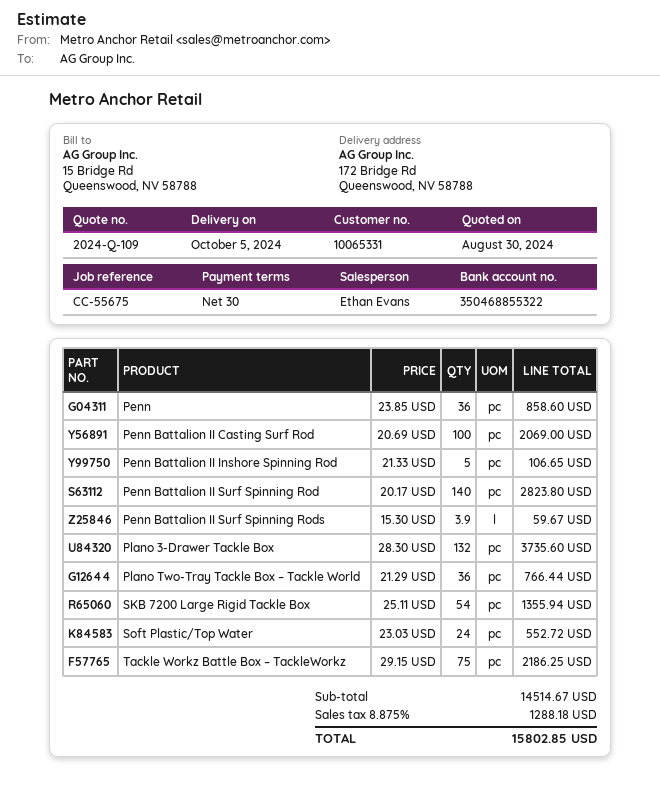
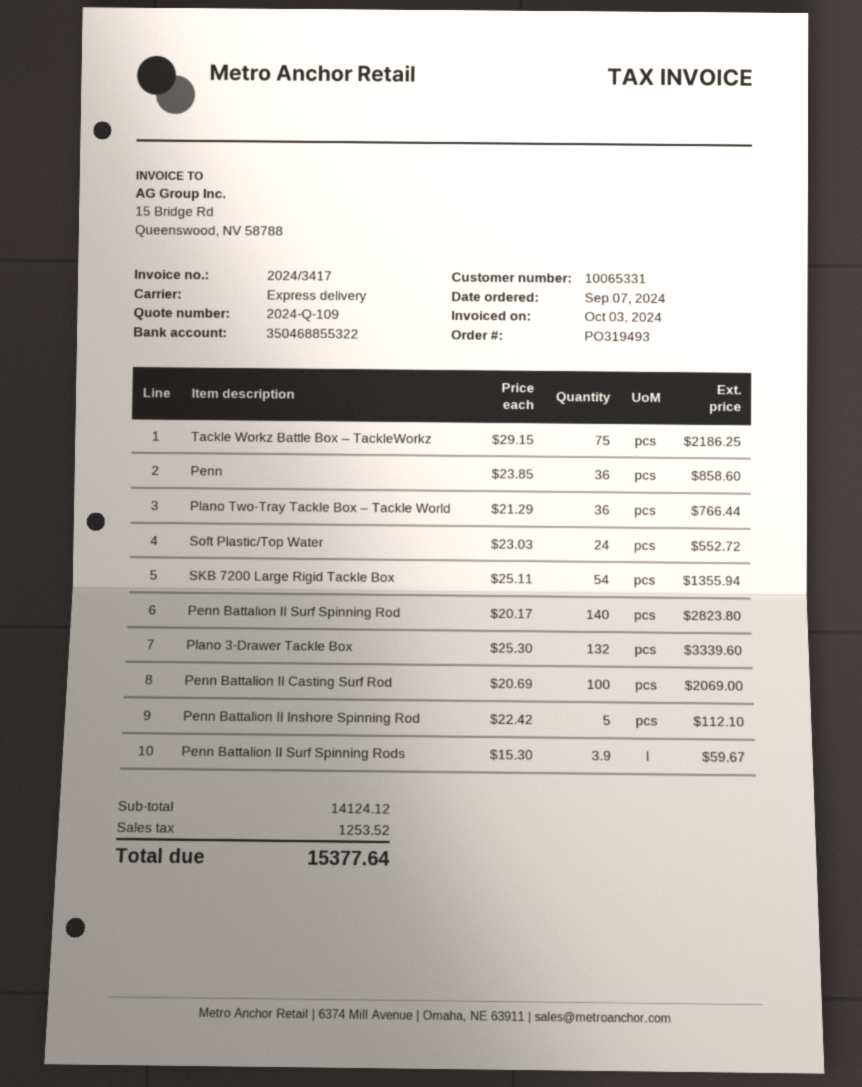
Penn Battalion II Inshore Spinning Rod: 5 x 21.33 = 106.65 -> 5 x 22.42 = 112.10
Plano 3-Drawer Tackle Box: 132 x 28.30 = 3735.60 -> 132 x 25.30 = 3339.60
subtotal: 14514.67 -> 14124.12
tax: 1288.18 -> 1253.52
total: 15802.85 -> 15377.64

